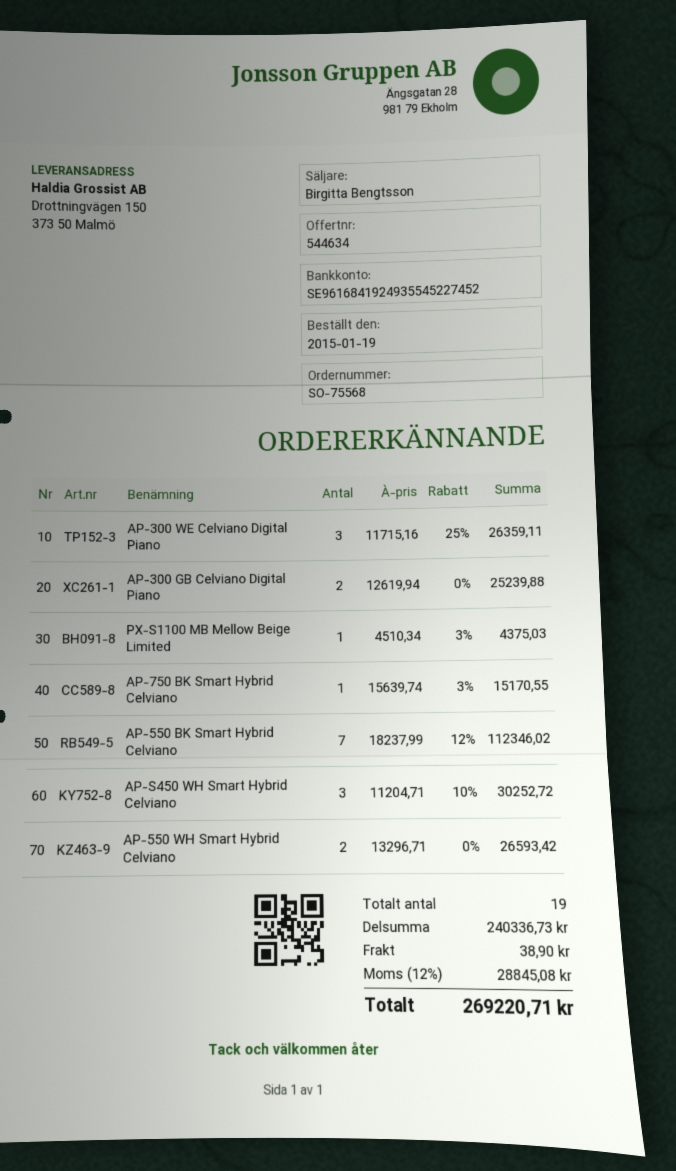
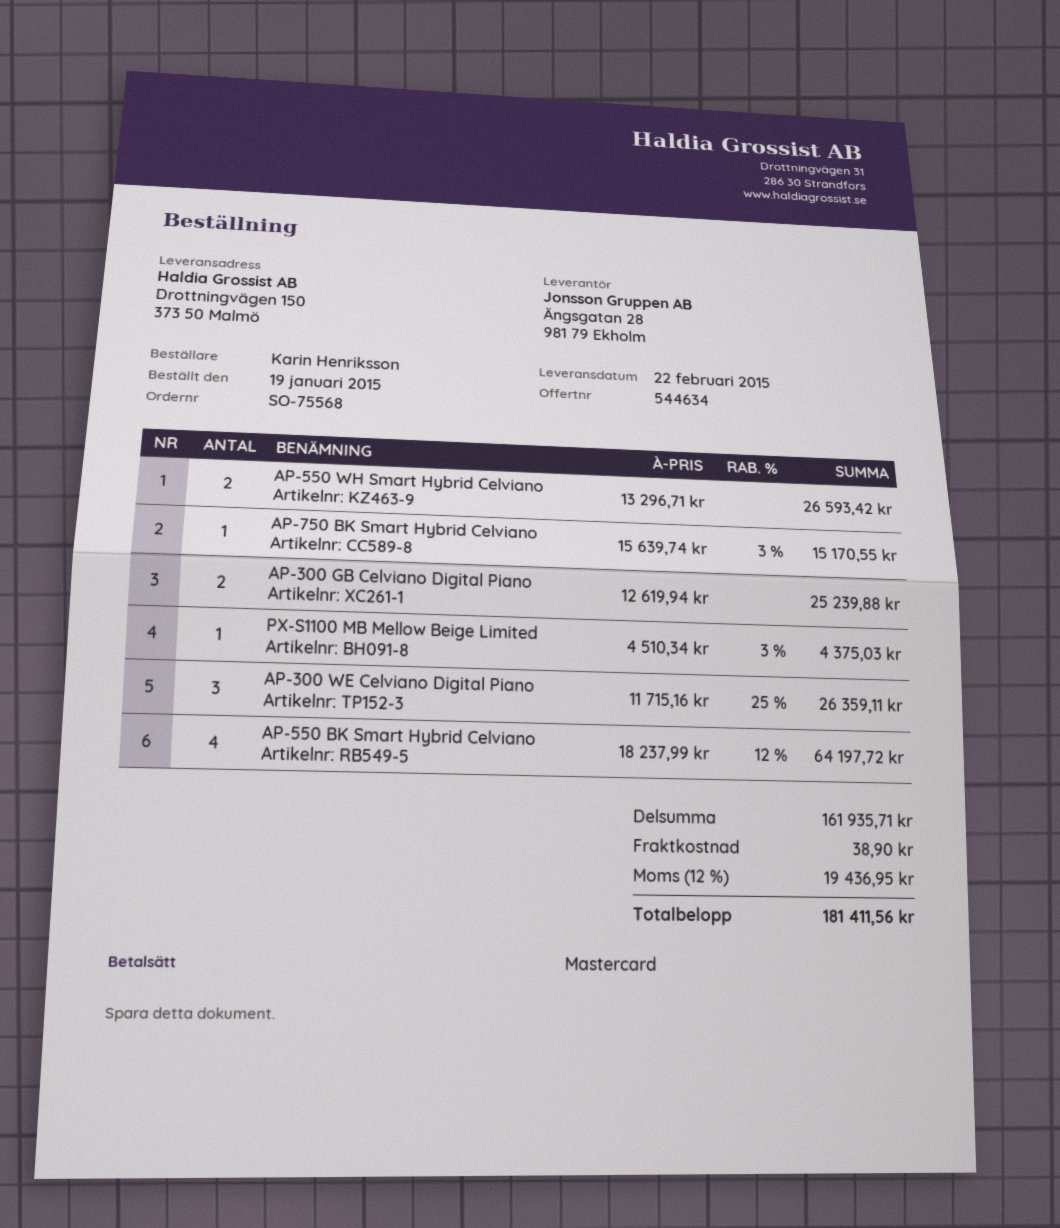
AP-550 BK Smart Hybrid Celviano: 7 x 18237.99 - 12% = 112346.02 -> 4 x 18237.99 - 12% = 64197.72
AP-S450 WH Smart Hybrid Celviano: 3 x 11204.71 - 10% = 30252.72 -> none
subtotal: 240336.73 -> 161935.71
tax: 12% = 28845.08 -> 12% = 19436.95
total: 269220.71 -> 181411.56

